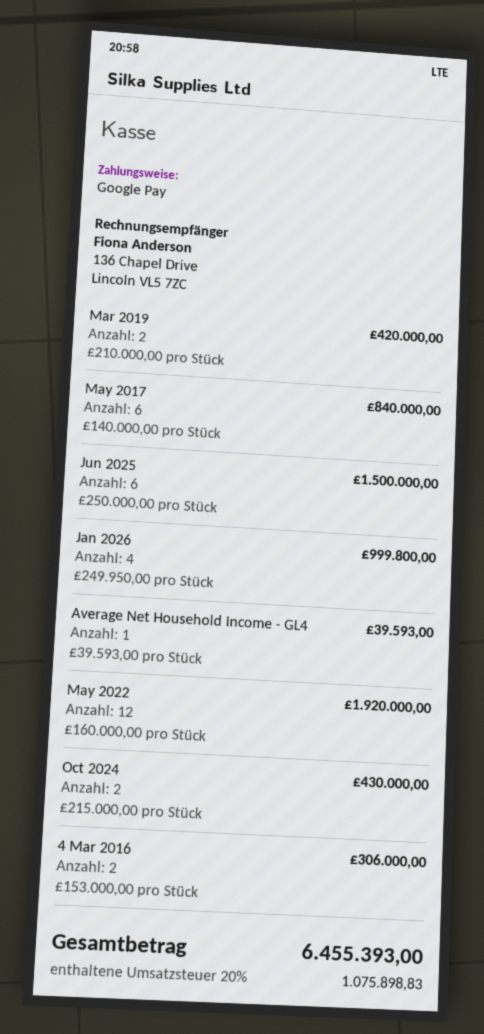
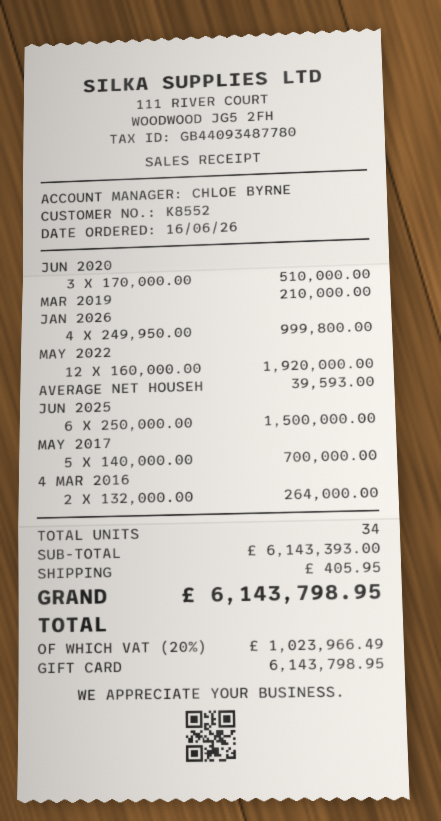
payment method: Google Pay -> gift card
Mar 2019: 2 x 210000.00 = 420000.00 -> 1 x 210000.00 = 210000.00
May 2017: 6 x 140000.00 = 840000.00 -> 5 x 140000.00 = 700000.00
Oct 2024: 2 x 215000.00 = 430000.00 -> none
4 Mar 2016: 2 x 153000.00 = 306000.00 -> 2 x 132000.00 = 264000.00
JUN 2020: none -> 3 x 170000.00 = 510000.00
shipping: none -> 405.95
tax: 20% = 1075898.83 -> 20% = 1023966.49
total: 6455393.00 -> 6143798.95

